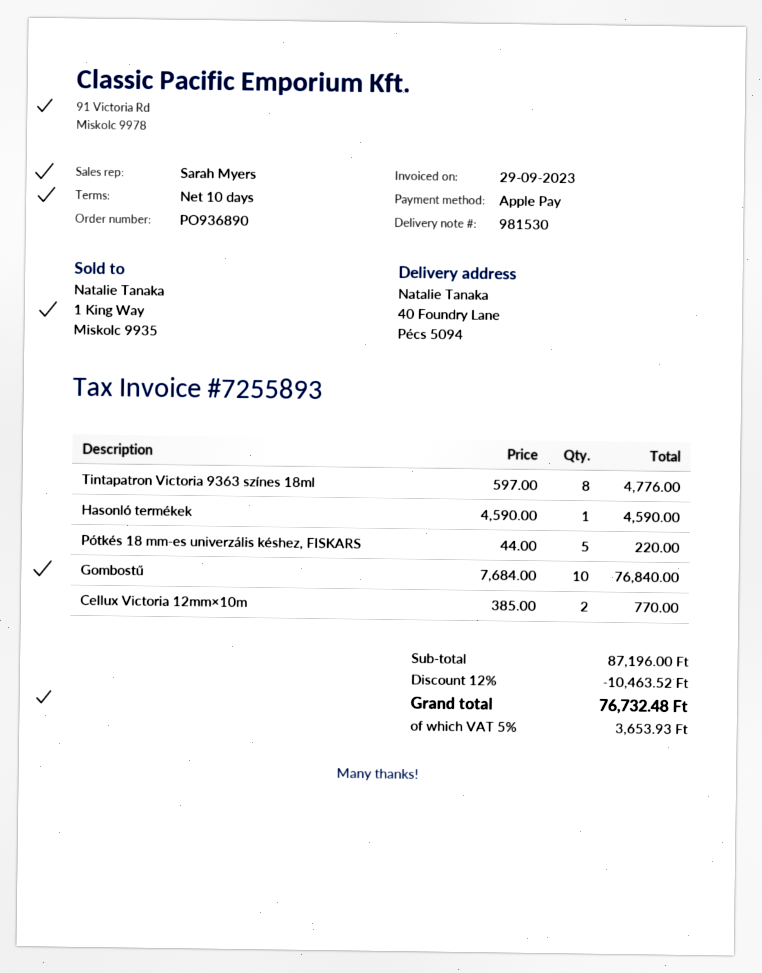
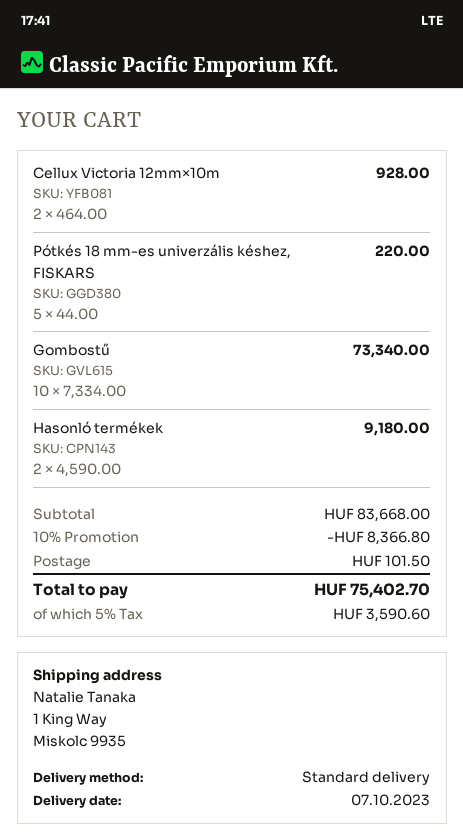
ship to: 40 Foundry Lane, Pécs 5094 -> 1 King Way, Miskolc 9935
Tintapatron Victoria 9363 színes 18ml: 8 x 597.00 = 4776.00 -> none
Hasonló termékek: 1 x 4590.00 = 4590.00 -> 2 x 4590.00 = 9180.00
Gombostű: 10 x 7684.00 = 76840.00 -> 10 x 7334.00 = 73340.00
Cellux Victoria 12mm×10m: 2 x 385.00 = 770.00 -> 2 x 464.00 = 928.00
subtotal: 87196.00 -> 83668.00
discount: 12% = 10463.52 -> 10% = 8366.80
shipping: none -> 101.50
tax: 5% = 3653.93 -> 5% = 3590.60
total: 76732.48 -> 75402.70

